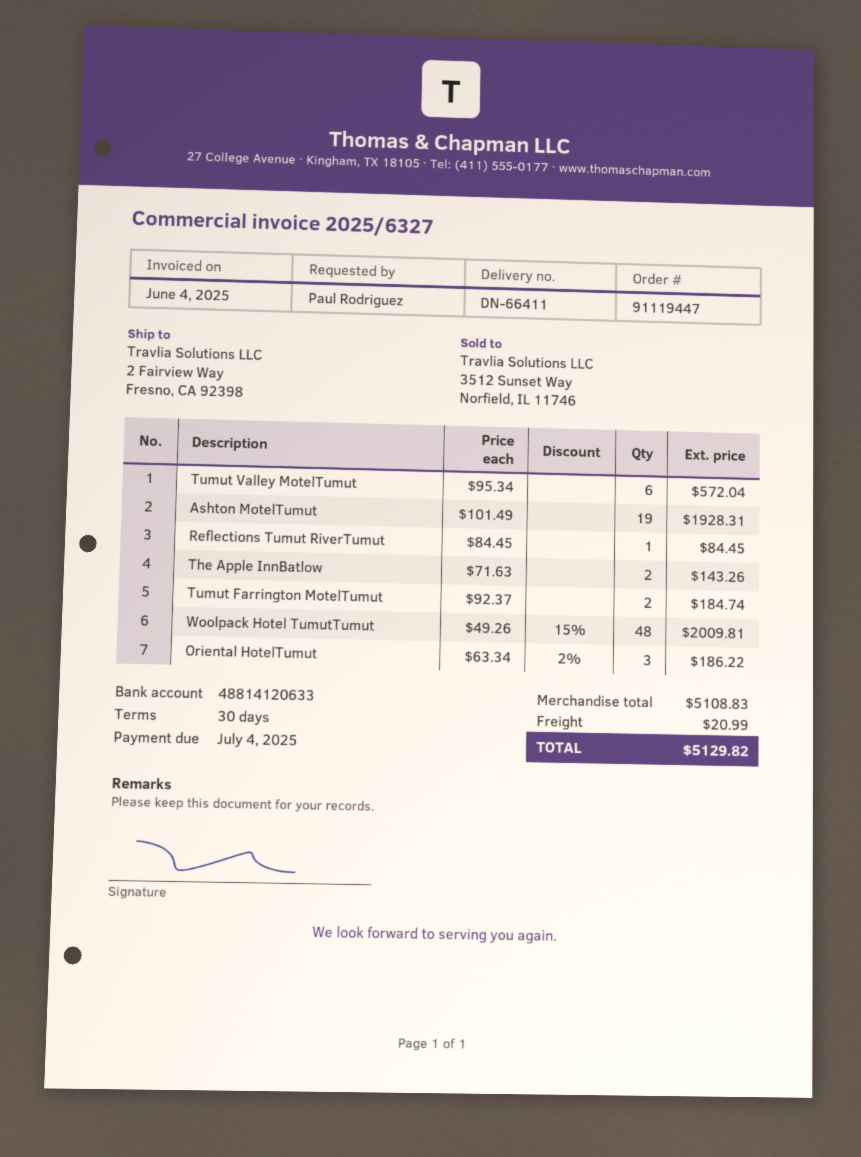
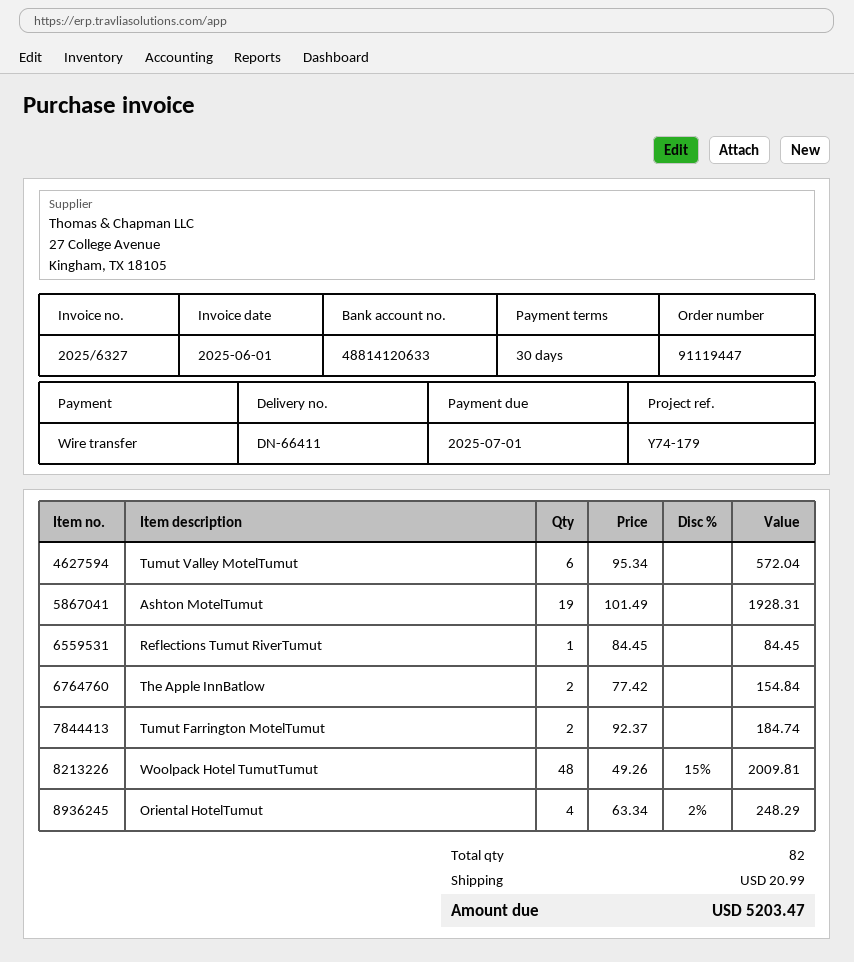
invoice date: 2025-06-04 -> 2025-06-01
due date: 2025-07-04 -> 2025-07-01
The Apple InnBatlow: 2 x 71.63 = 143.26 -> 2 x 77.42 = 154.84
Oriental HotelTumut: 3 x 63.34 - 2% = 186.22 -> 4 x 63.34 - 2% = 248.29
total: 5129.82 -> 5203.47

